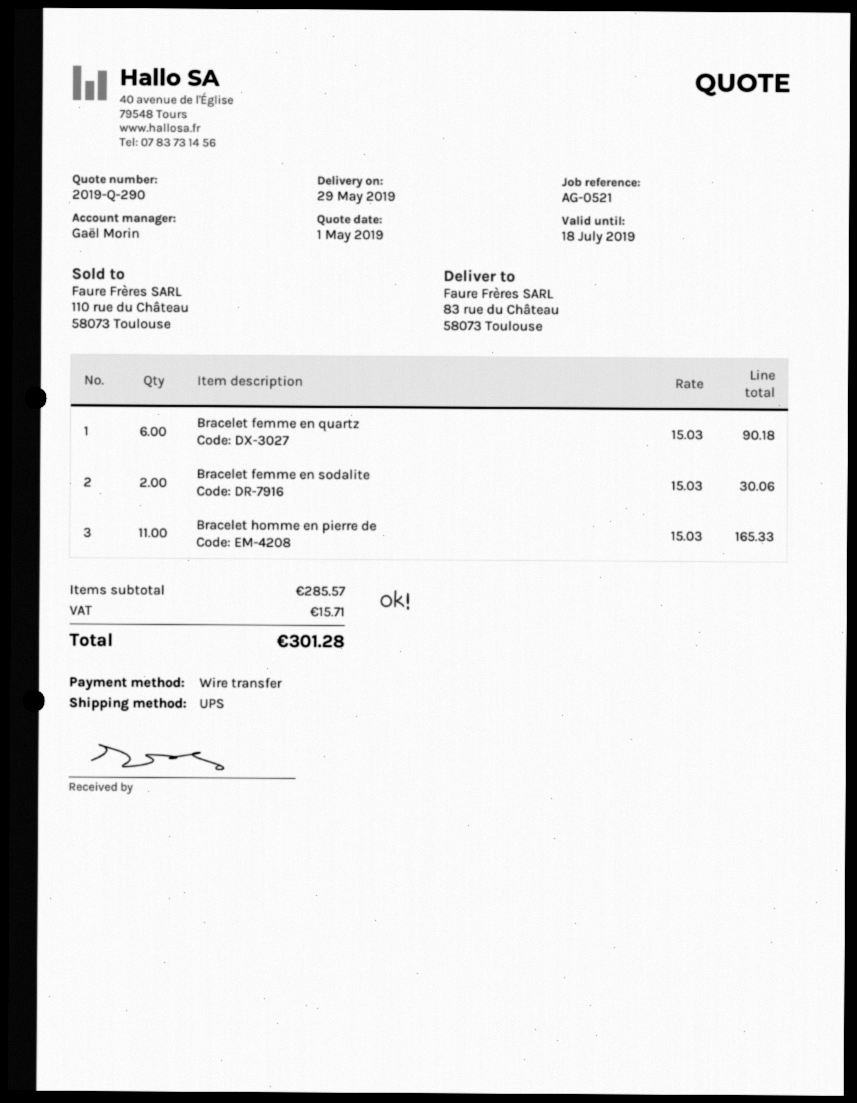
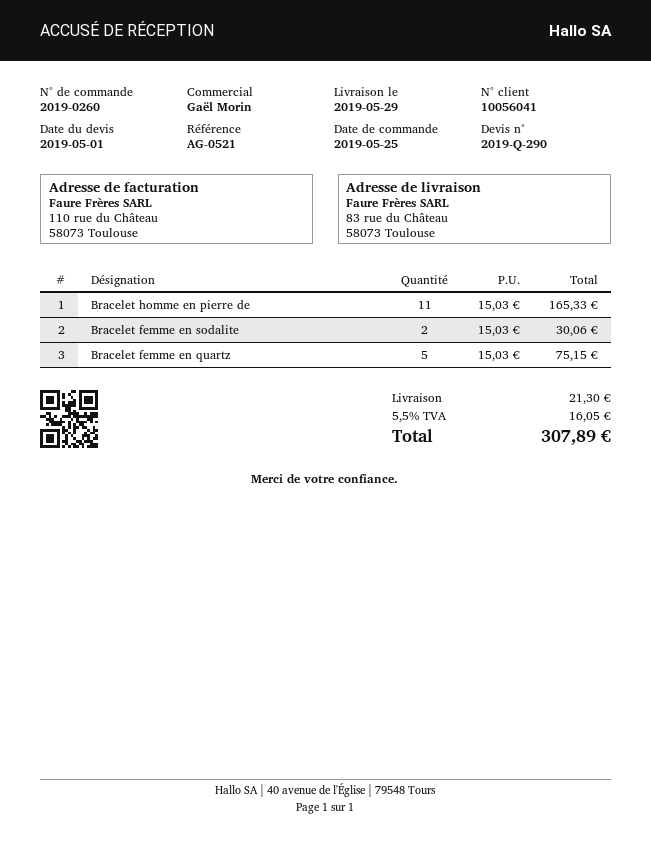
Bracelet femme en quartz: 6 x 15.03 = 90.18 -> 5 x 15.03 = 75.15
shipping: none -> 21.30
tax: 15.71 -> 16.05
total: 301.28 -> 307.89

